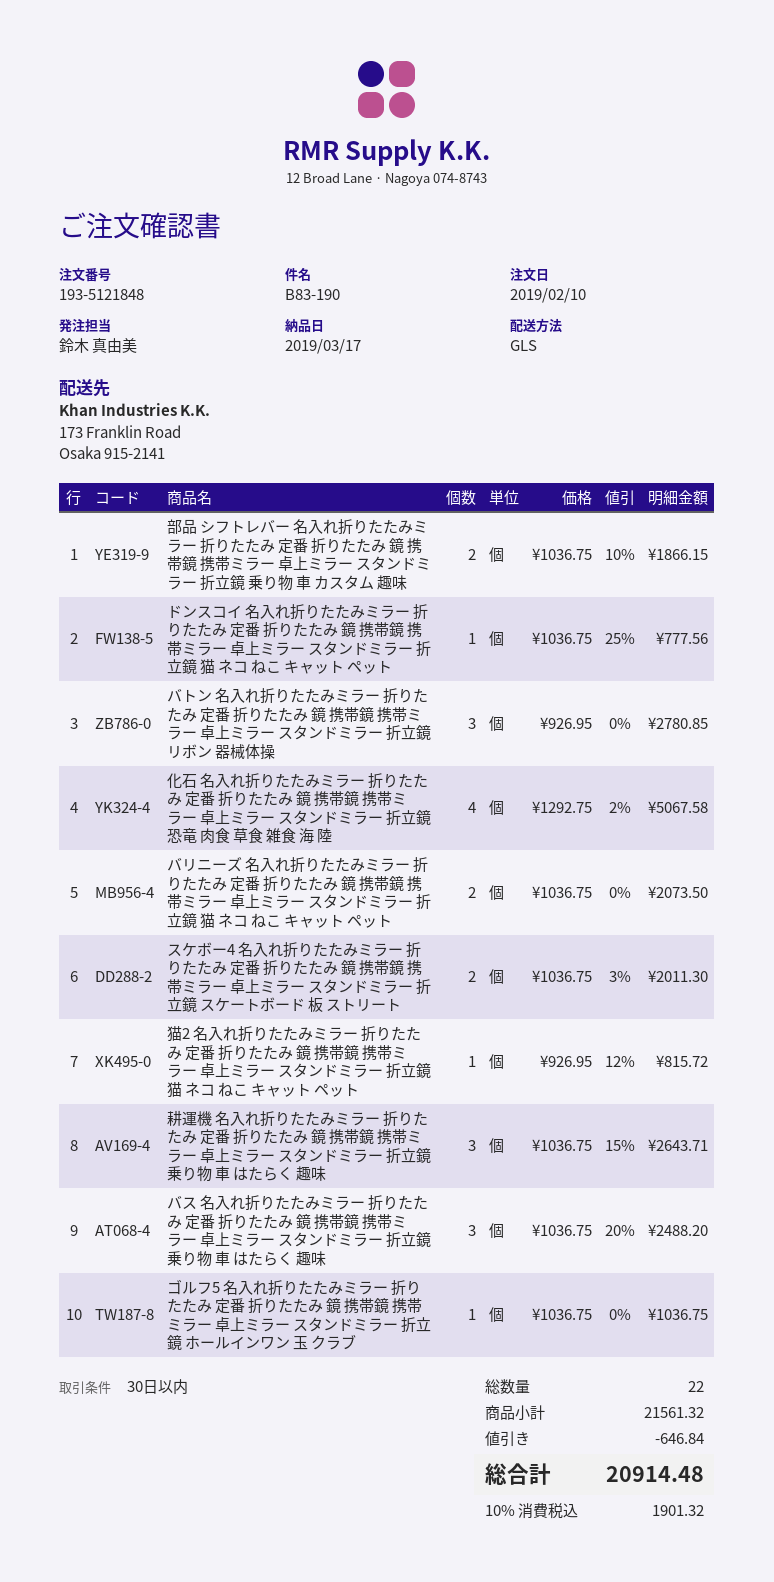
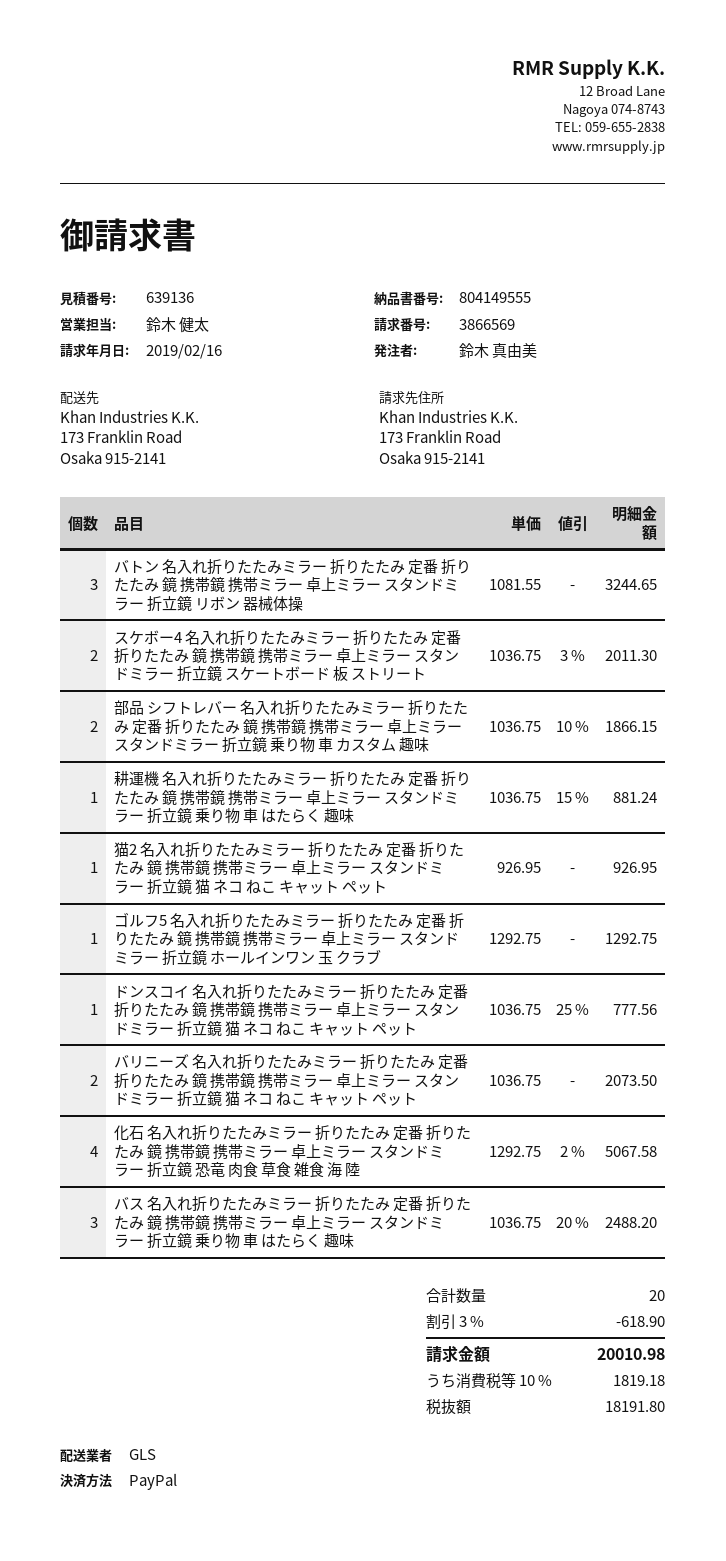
バトン 名入れ折りたたみミラー 折りたたみ 定番 折りたたみ 鏡 携帯鏡 携帯ミラー 卓上ミラー スタンドミラー 折立鏡 リボン 器械体操: 3 x 926.95 = 2780.85 -> 3 x 1081.55 = 3244.65
猫2 名入れ折りたたみミラー 折りたたみ 定番 折りたたみ 鏡 携帯鏡 携帯ミラー 卓上ミラー スタンドミラー 折立鏡 猫 ネコ ねこ キャット ペット: 1 x 926.95 - 12% = 815.72 -> 1 x 926.95 = 926.95
耕運機 名入れ折りたたみミラー 折りたたみ 定番 折りたたみ 鏡 携帯鏡 携帯ミラー 卓上ミラー スタンドミラー 折立鏡 乗り物 車 はたらく 趣味: 3 x 1036.75 - 15% = 2643.71 -> 1 x 1036.75 - 15% = 881.24
ゴルフ5 名入れ折りたたみミラー 折りたたみ 定番 折りたたみ 鏡 携帯鏡 携帯ミラー 卓上ミラー スタンドミラー 折立鏡 ホールインワン 玉 クラブ: 1 x 1036.75 = 1036.75 -> 1 x 1292.75 = 1292.75
total quantity: 22 -> 20
discount: 646.84 -> 618.90
tax: 10% = 1901.32 -> 10% = 1819.18
total: 20914.48 -> 20010.98

